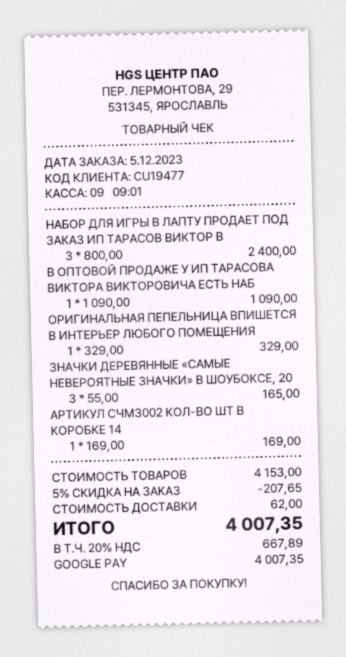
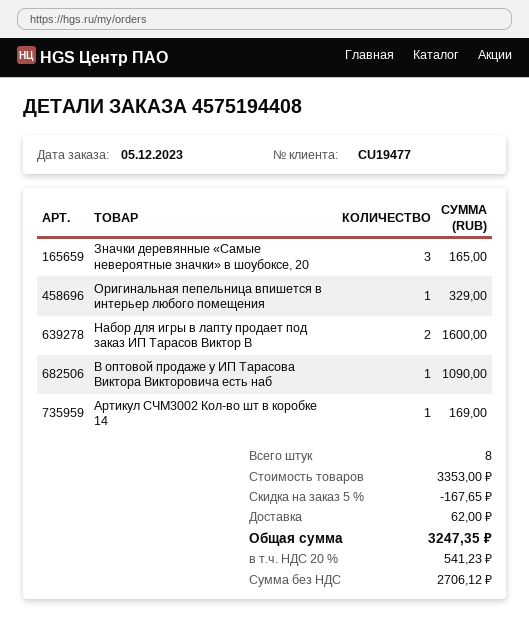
НАБОР ДЛЯ ИГРЫ В ЛАПТУ ПРОДАЕТ ПОД ЗАКАЗ ИП ТАРАСОВ ВИКТОР В: 3 for 2400.00 -> 2 for 1600.00
subtotal: 4153.00 -> 3353.00
discount: 5% = 207.65 -> 5% = 167.65
tax: 20% = 667.89 -> 20% = 541.23
total: 4007.35 -> 3247.35

